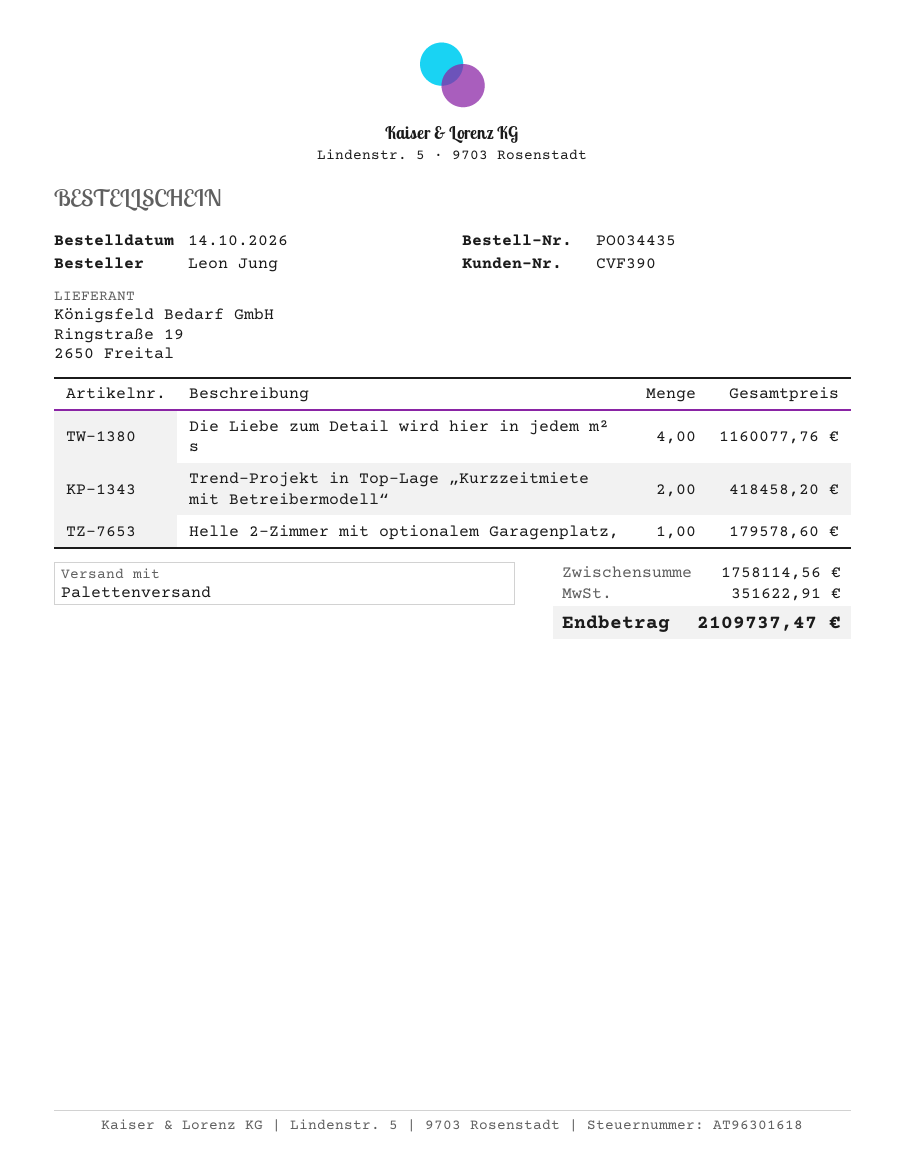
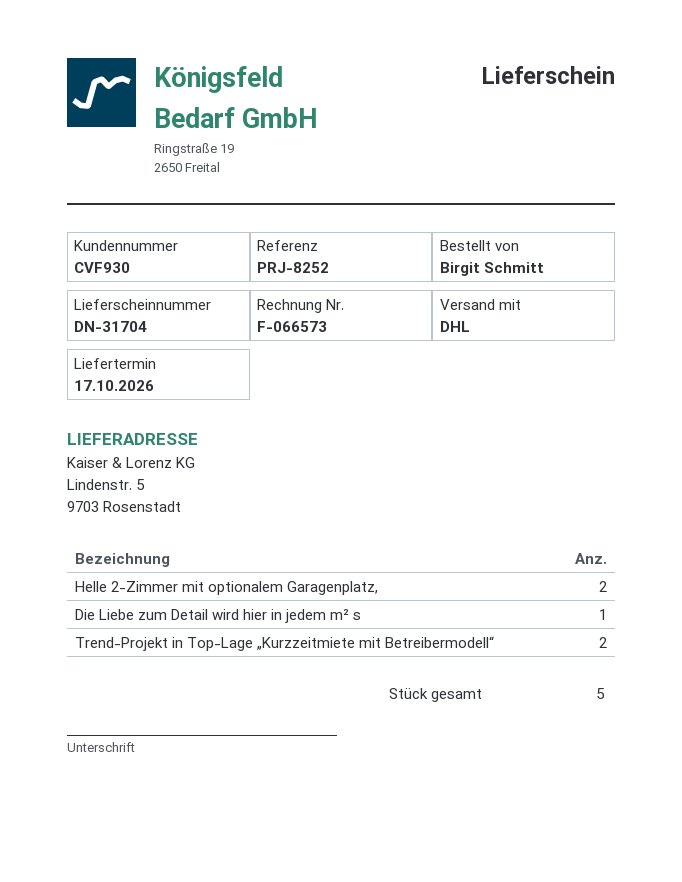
customer number: CVF390 -> CVF930
ordered by: Leon Jung -> Birgit Schmitt
shipping method: pallet freight -> DHL
Die Liebe zum Detail wird hier in jedem m² s: 4 -> 1
Helle 2-Zimmer mit optionalem Garagenplatz,: 1 -> 2

